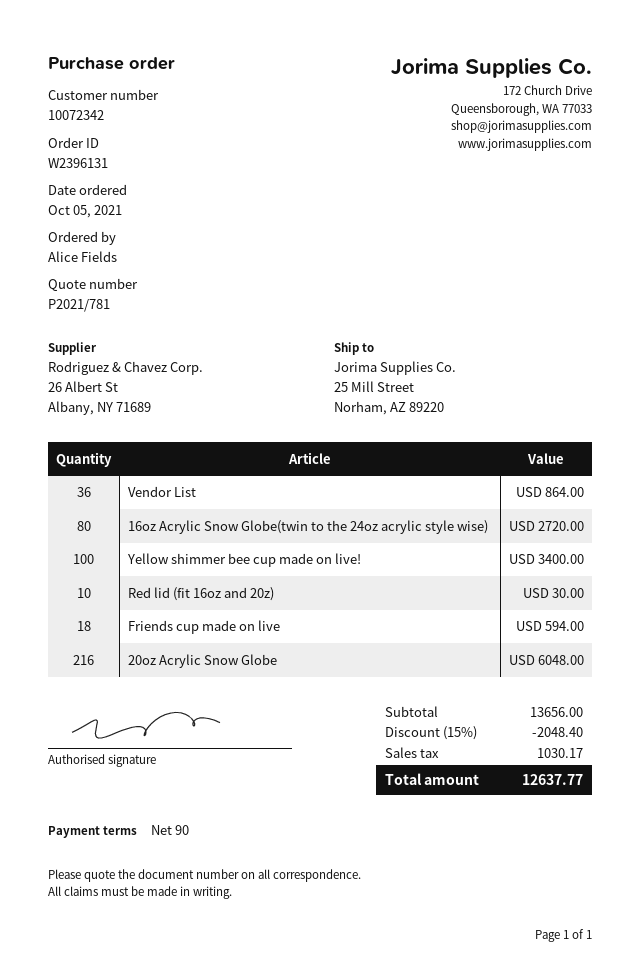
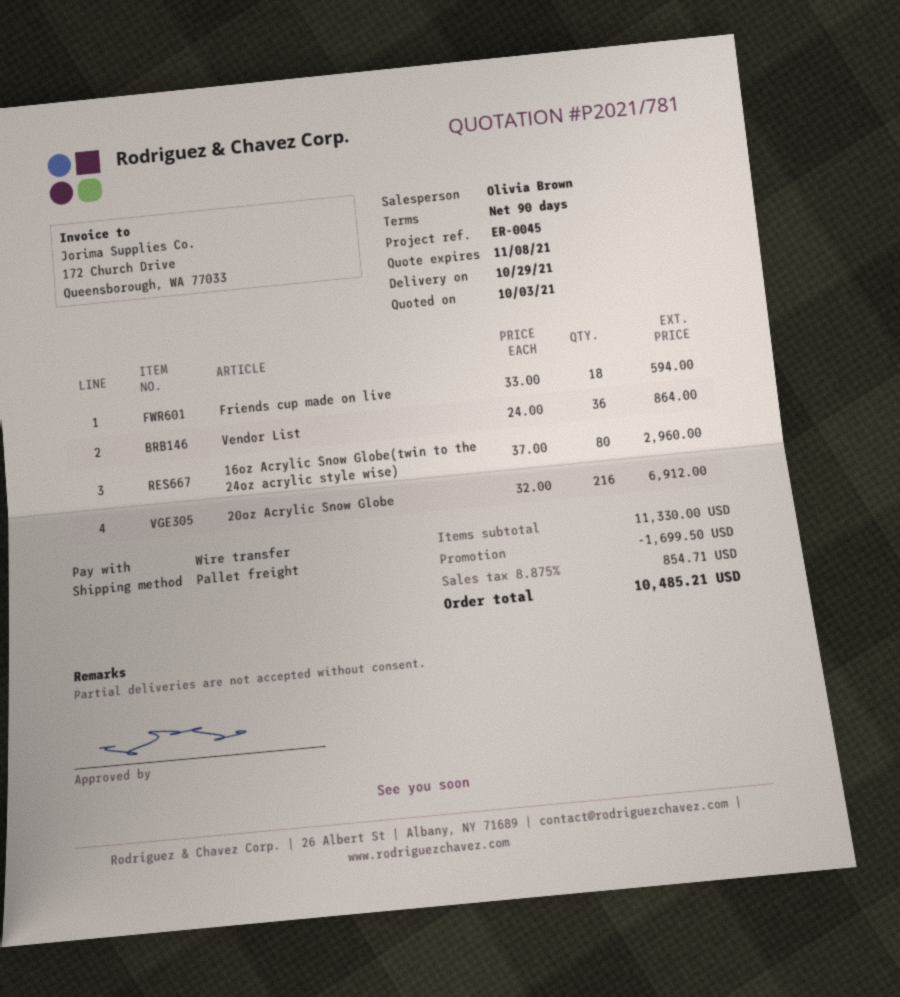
16oz Acrylic Snow Globe(twin to the 24oz acrylic style wise): 80 for 2720.00 -> 80 for 2960.00
Yellow shimmer bee cup made on live!: 100 for 3400.00 -> none
Red lid (fit 16oz and 20z): 10 for 30.00 -> none
20oz Acrylic Snow Globe: 216 for 6048.00 -> 216 for 6912.00
subtotal: 13656.00 -> 11330.00
discount: 2048.40 -> 1699.50
tax: 1030.17 -> 854.71
total: 12637.77 -> 10485.21

